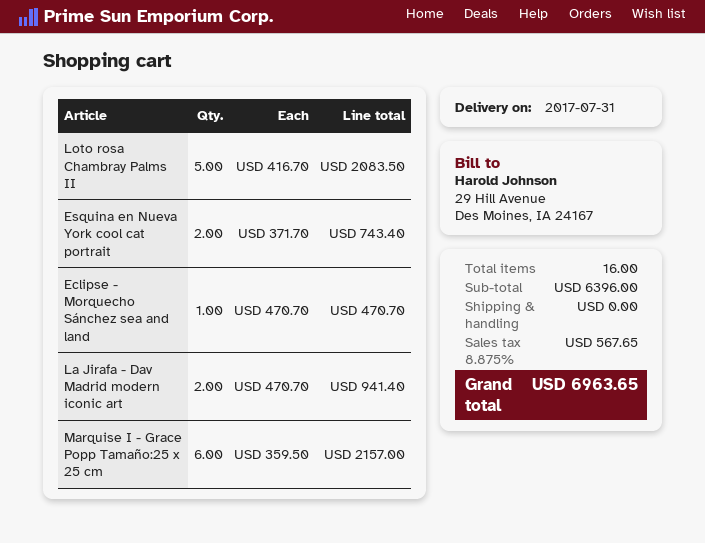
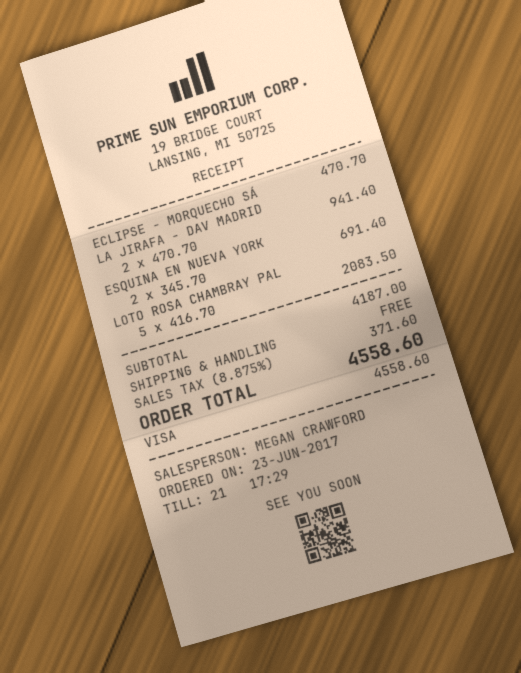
Esquina en Nueva York cool cat portrait: 2 x 371.70 = 743.40 -> 2 x 345.70 = 691.40
Marquise I - Grace Popp Tamaño:25 x 25 cm: 6 x 359.50 = 2157.00 -> none
subtotal: 6396.00 -> 4187.00
tax: 8.875% = 567.65 -> 8.875% = 371.60
total: 6963.65 -> 4558.60

